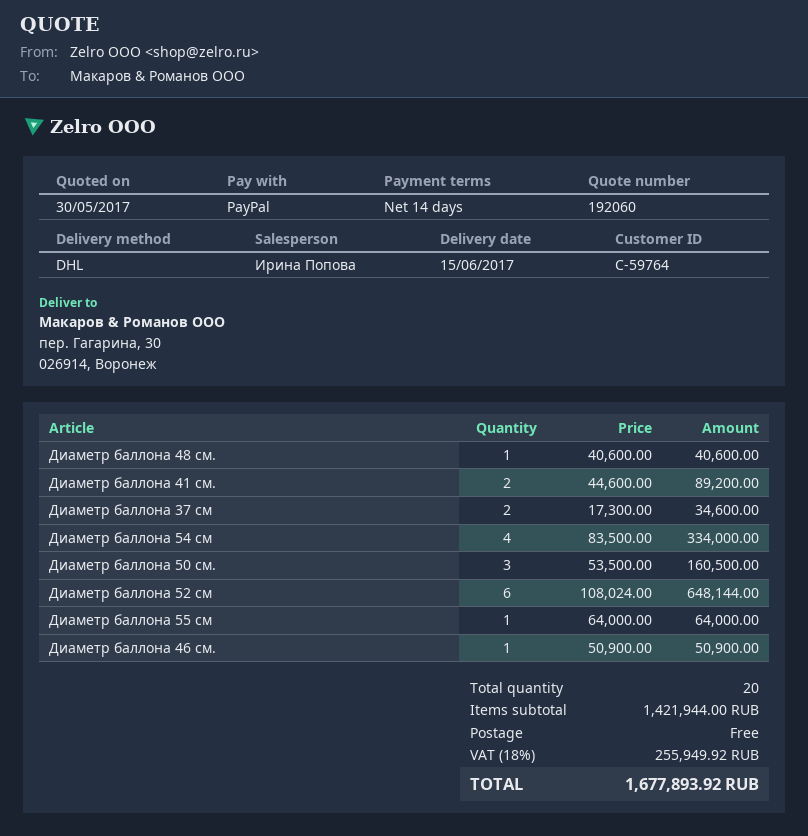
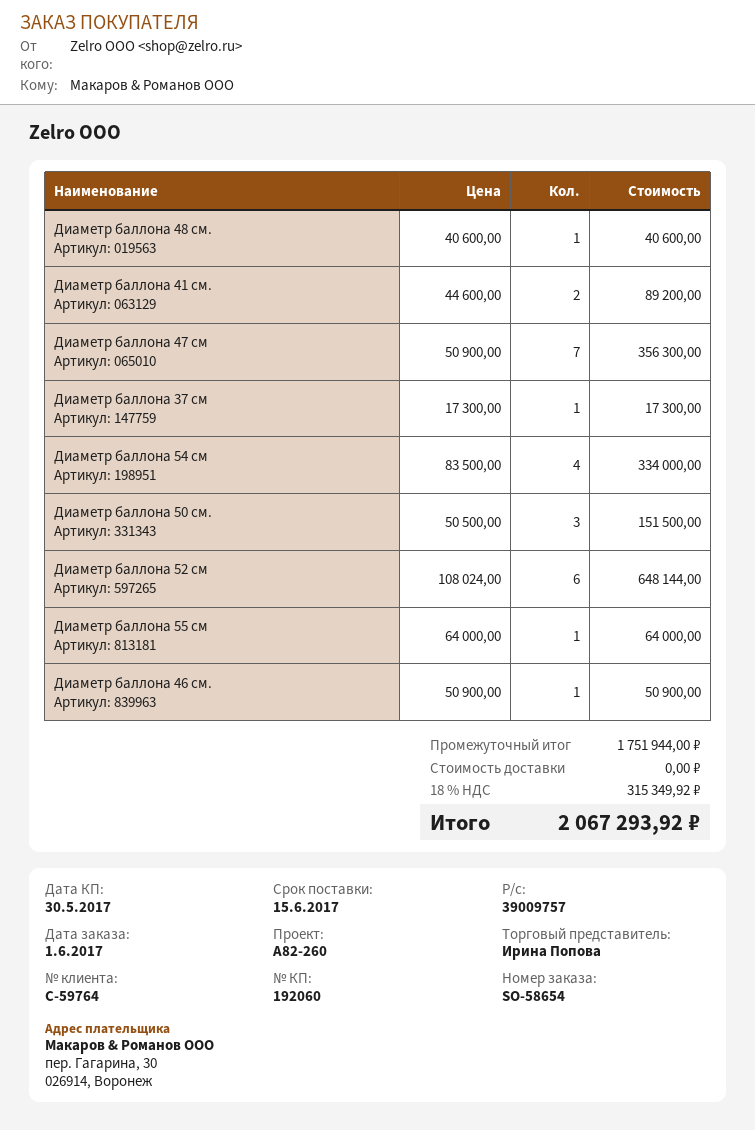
Диаметр баллона 37 см: 2 x 17300.00 = 34600.00 -> 1 x 17300.00 = 17300.00
Диаметр баллона 50 см.: 3 x 53500.00 = 160500.00 -> 3 x 50500.00 = 151500.00
Диаметр баллона 47 см: none -> 7 x 50900.00 = 356300.00
subtotal: 1421944.00 -> 1751944.00
tax: 18% = 255949.92 -> 18% = 315349.92
total: 1677893.92 -> 2067293.92

